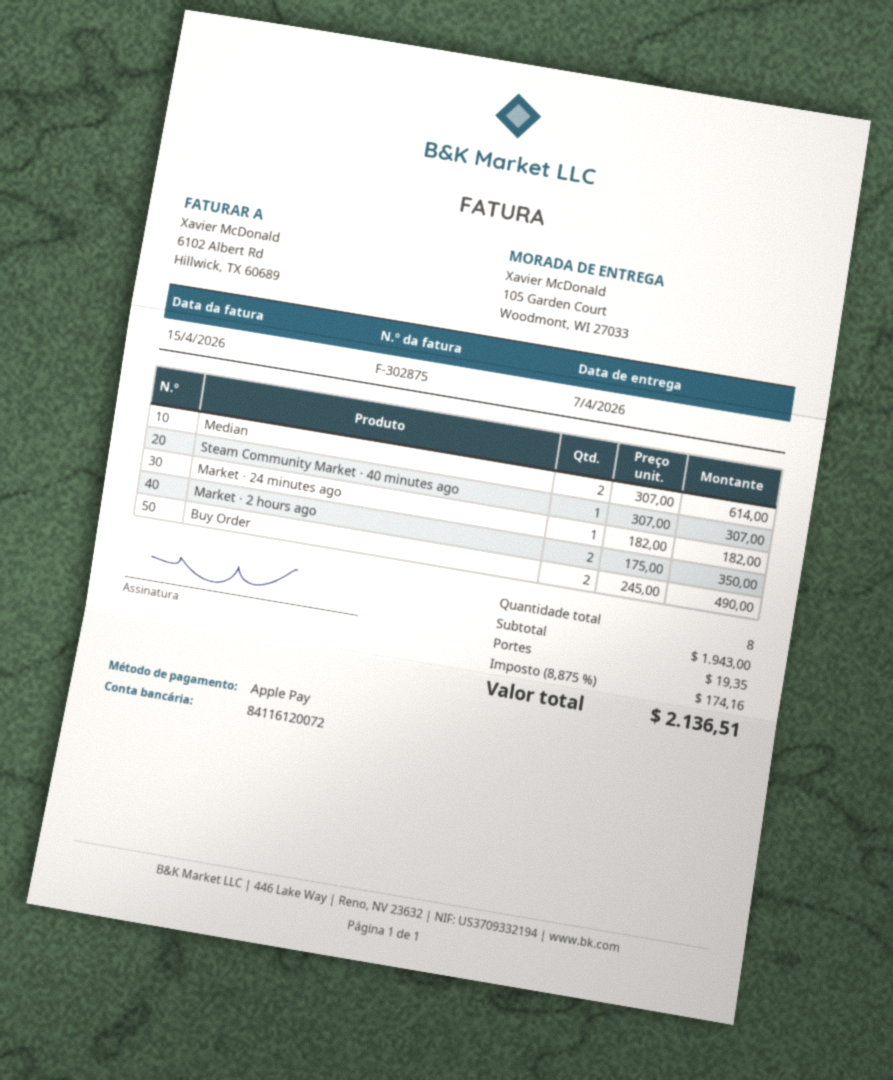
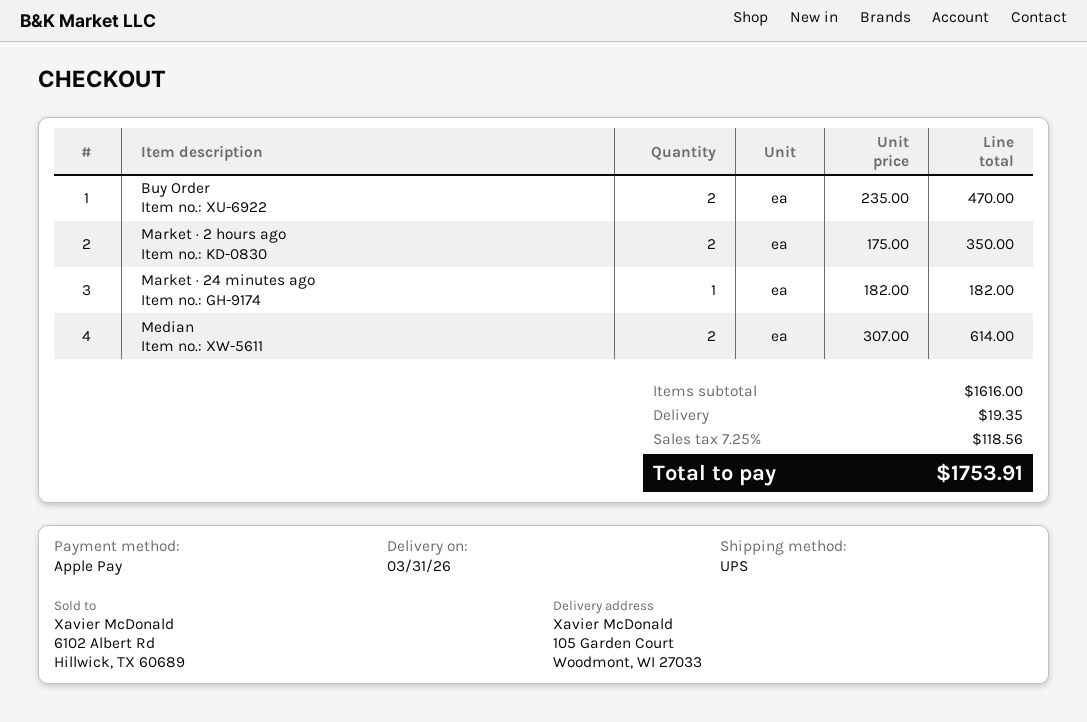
delivery date: 2026-04-07 -> 2026-03-31
Steam Community Market · 40 minutes ago: 1 x 307.00 = 307.00 -> none
Buy Order: 2 x 245.00 = 490.00 -> 2 x 235.00 = 470.00
subtotal: 1943.00 -> 1616.00
tax: 8.875% = 174.16 -> 7.25% = 118.56
total: 2136.51 -> 1753.91

